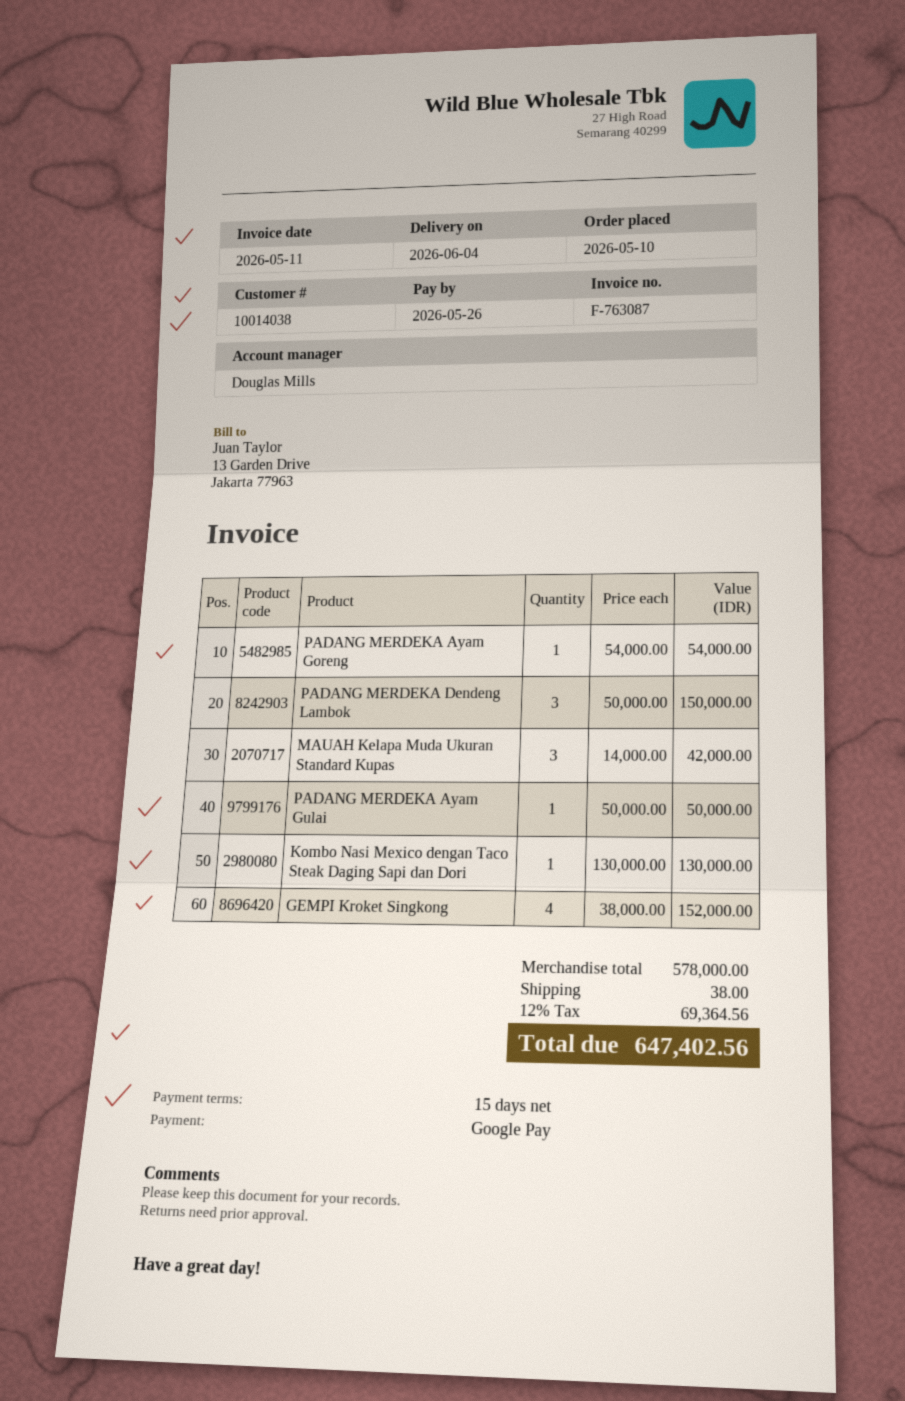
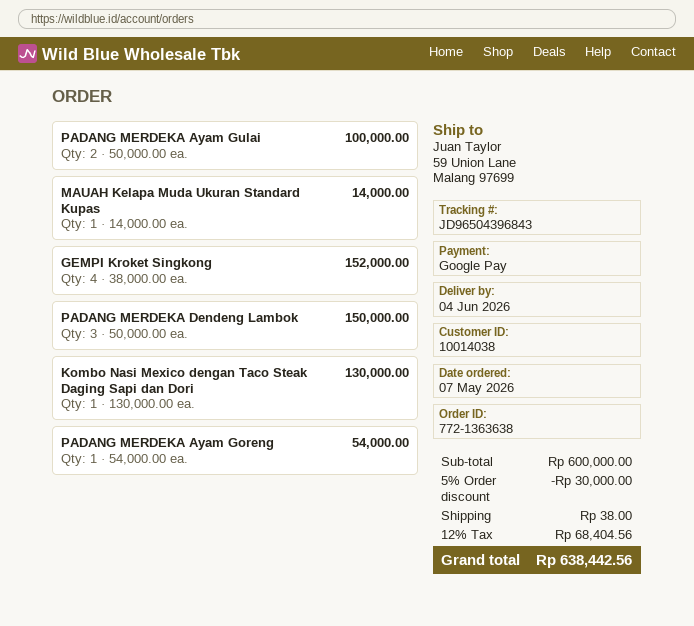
order date: 2026-05-10 -> 2026-05-07
MAUAH Kelapa Muda Ukuran Standard Kupas: 3 x 14000.00 = 42000.00 -> 1 x 14000.00 = 14000.00
PADANG MERDEKA Ayam Gulai: 1 x 50000.00 = 50000.00 -> 2 x 50000.00 = 100000.00
subtotal: 578000.00 -> 600000.00
discount: none -> 5% = 30000.00
tax: 12% = 69364.56 -> 12% = 68404.56
total: 647402.56 -> 638442.56

